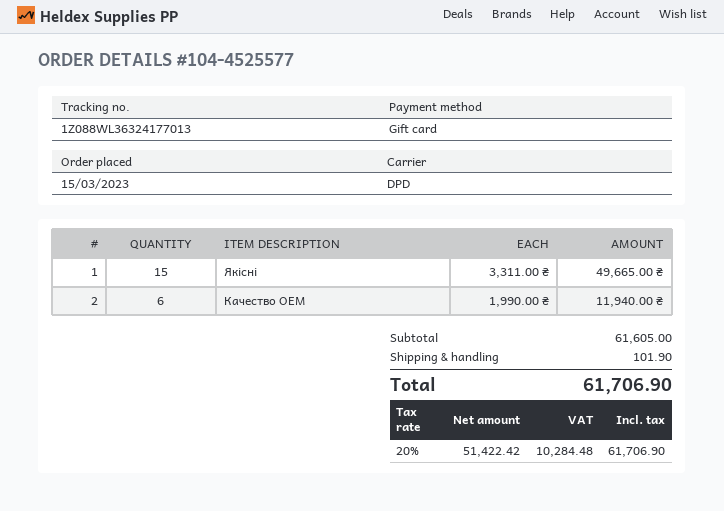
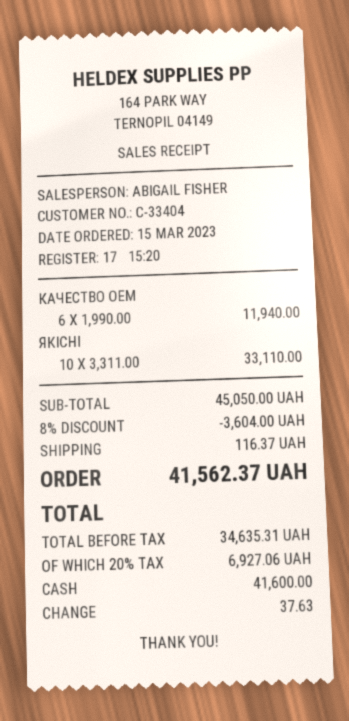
payment method: gift card -> cash
Якісні: 15 x 3311.00 = 49665.00 -> 10 x 3311.00 = 33110.00
subtotal: 61605.00 -> 45050.00
discount: none -> 8% = 3604.00
shipping: 101.90 -> 116.37
net: 51422.42 -> 34635.31
tax: 20% = 10284.48 -> 20% = 6927.06
total: 61706.90 -> 41562.37

